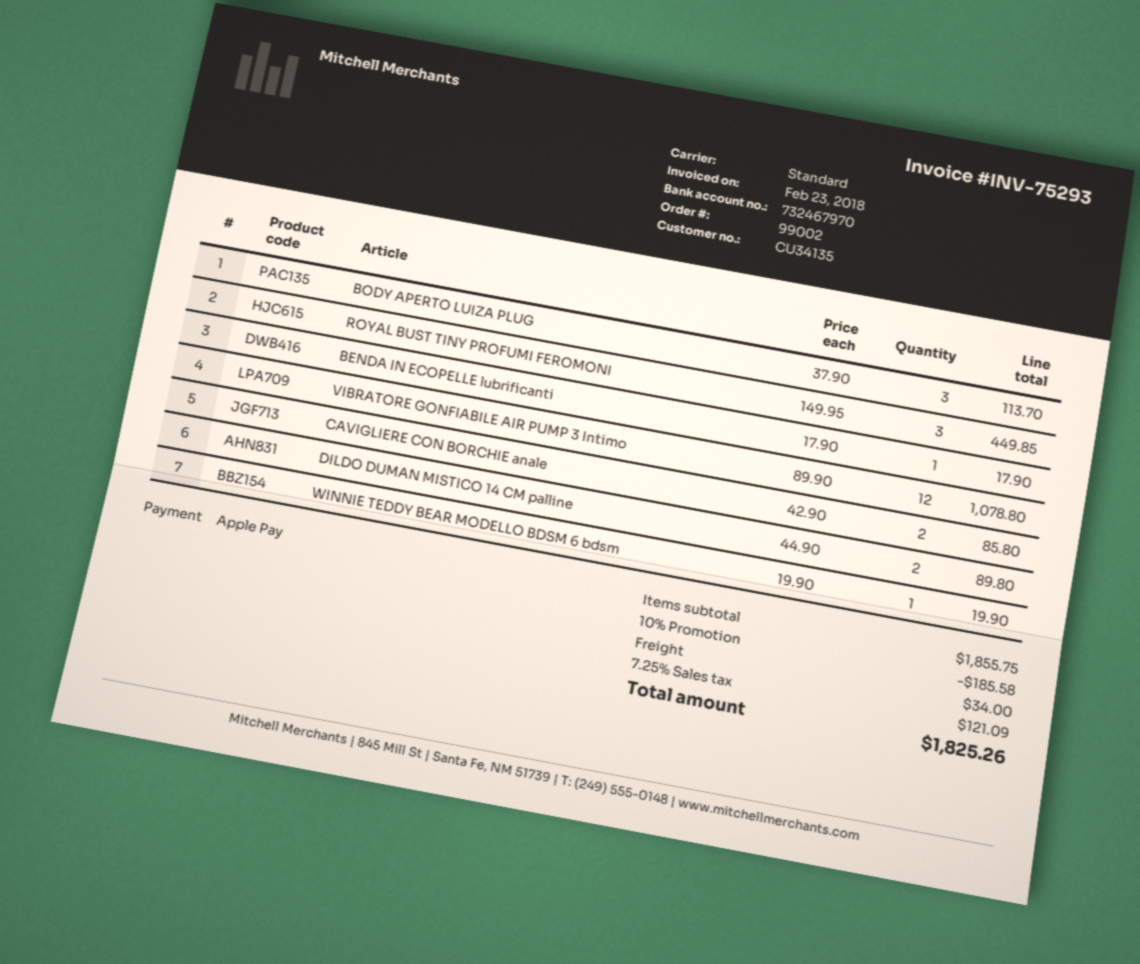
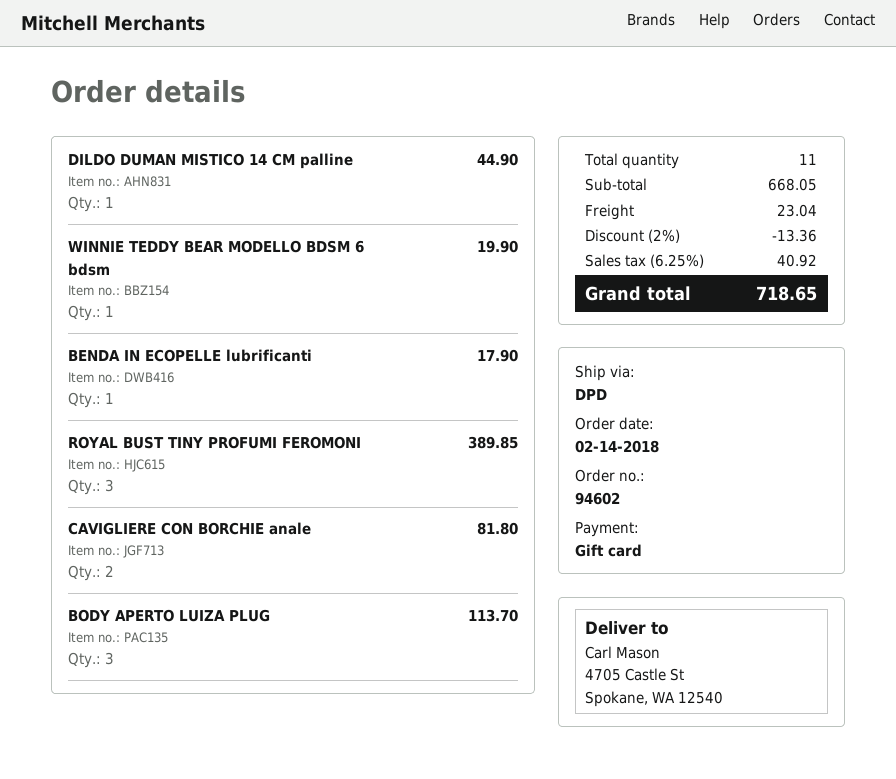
order number: 99002 -> 94602
payment method: Apple Pay -> gift card
shipping method: standard -> DPD
ROYAL BUST TINY PROFUMI FEROMONI: 3 for 449.85 -> 3 for 389.85
VIBRATORE GONFIABILE AIR PUMP 3 Intimo: 12 for 1078.80 -> none
CAVIGLIERE CON BORCHIE anale: 2 for 85.80 -> 2 for 81.80
DILDO DUMAN MISTICO 14 CM palline: 2 for 89.80 -> 1 for 44.90
subtotal: 1855.75 -> 668.05
discount: 10% = 185.58 -> 2% = 13.36
shipping: 34.00 -> 23.04
tax: 7.25% = 121.09 -> 6.25% = 40.92
total: 1825.26 -> 718.65

